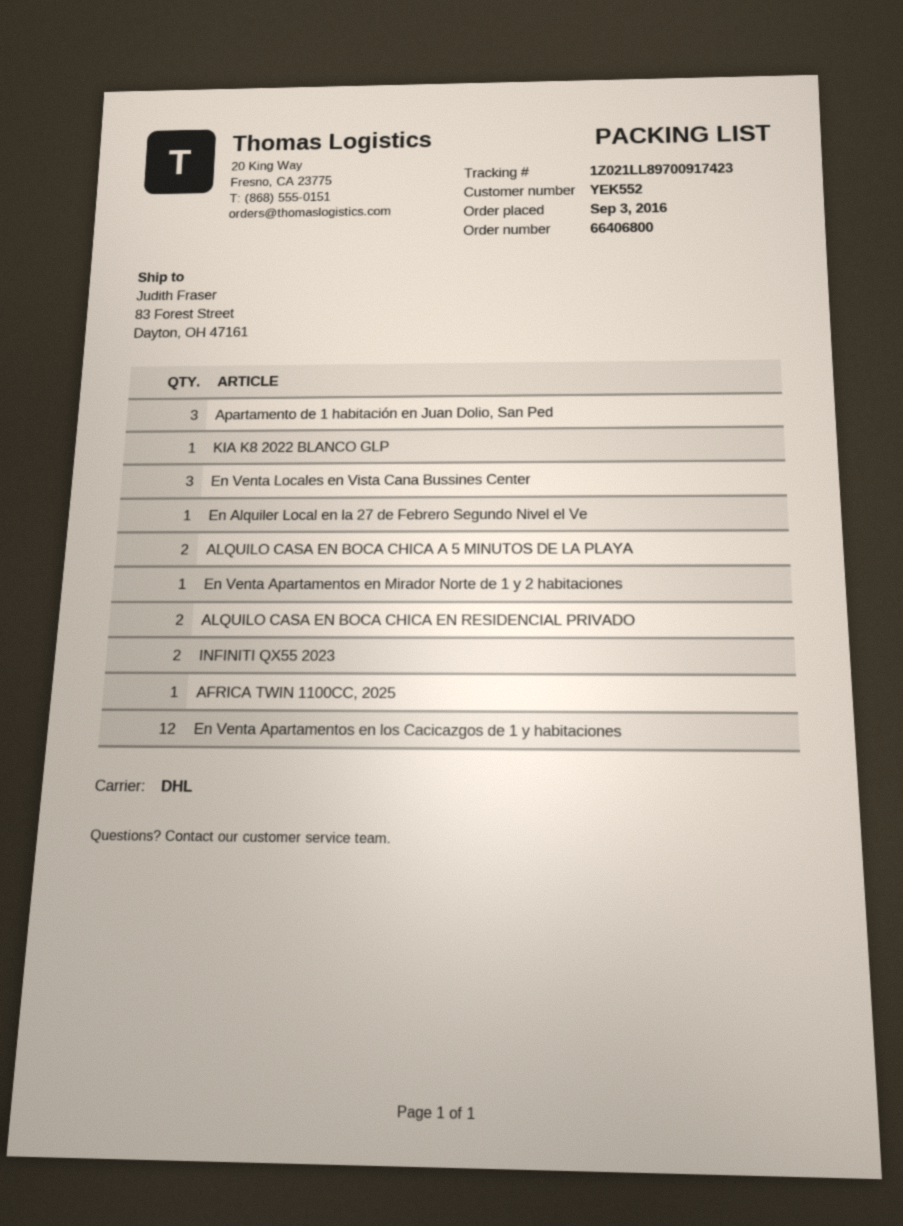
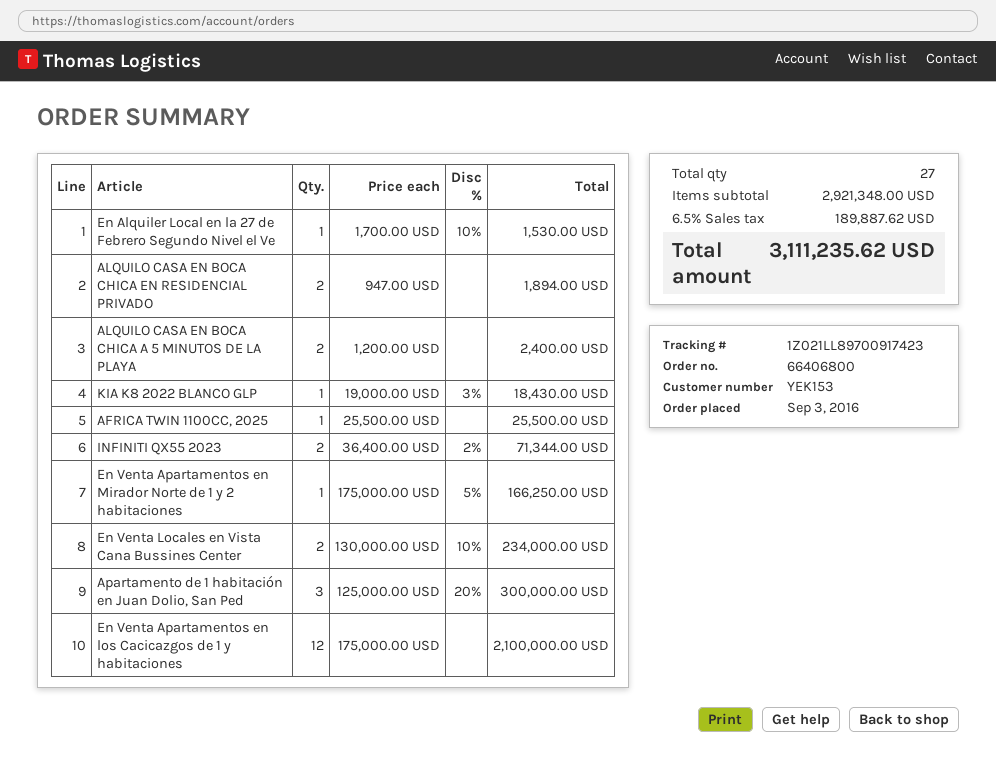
customer number: YEK552 -> YEK153
En Venta Locales en Vista Cana Bussines Center: 3 -> 2

